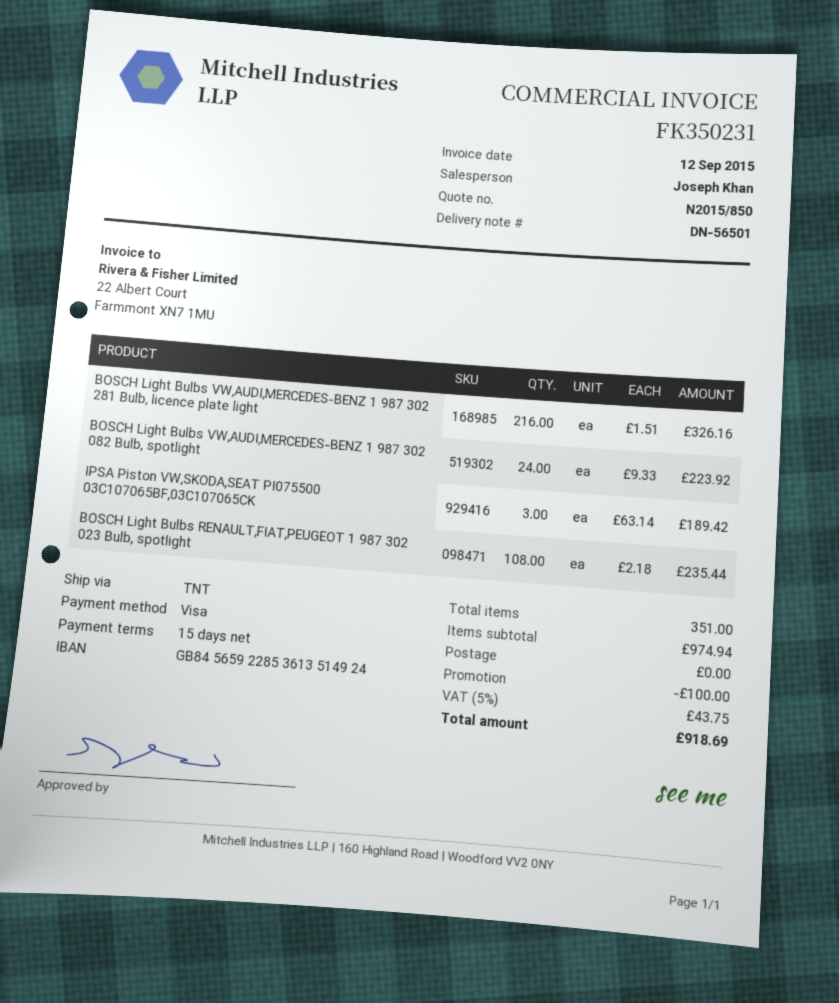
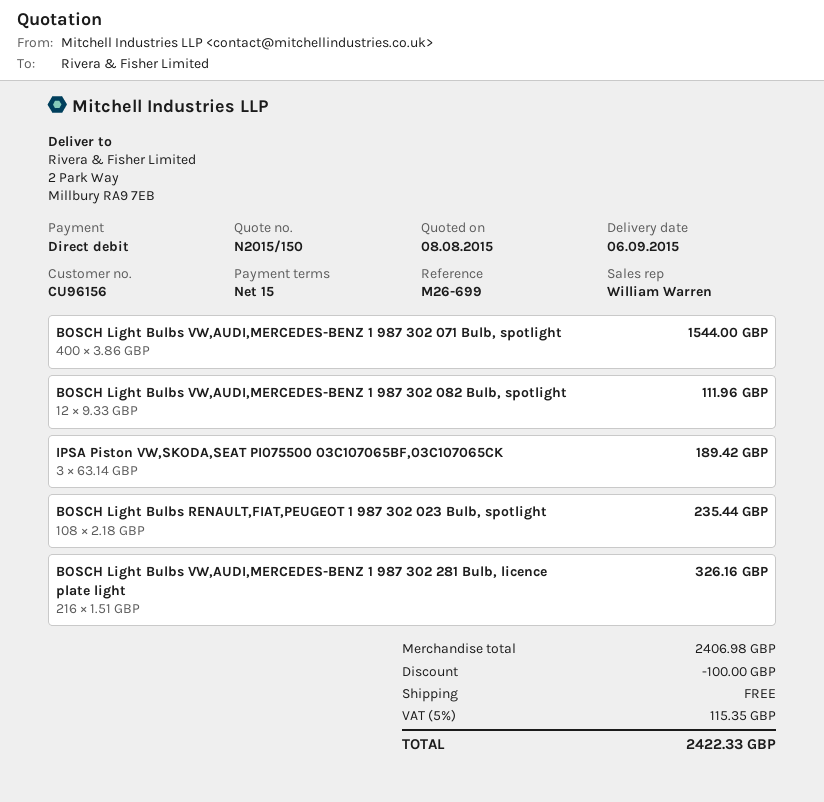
quote number: N2015/850 -> N2015/150
sales rep: Joseph Khan -> William Warren
payment method: Visa -> direct debit
BOSCH Light Bulbs VW,AUDI,MERCEDES-BENZ 1 987 302 082 Bulb, spotlight: 24 x 9.33 = 223.92 -> 12 x 9.33 = 111.96
BOSCH Light Bulbs VW,AUDI,MERCEDES-BENZ 1 987 302 071 Bulb, spotlight: none -> 400 x 3.86 = 1544.00
subtotal: 974.94 -> 2406.98
tax: 5% = 43.75 -> 5% = 115.35
total: 918.69 -> 2422.33

